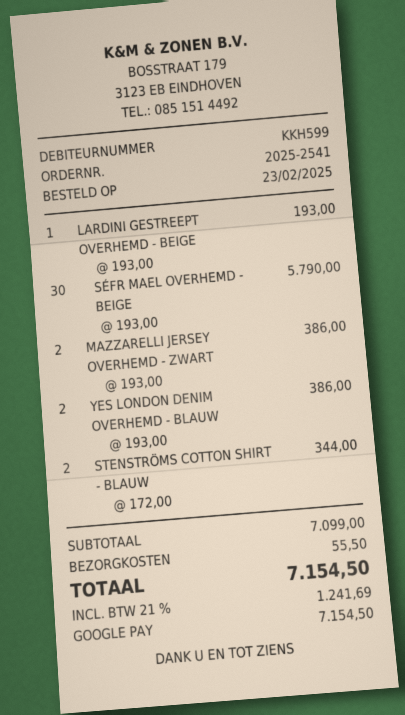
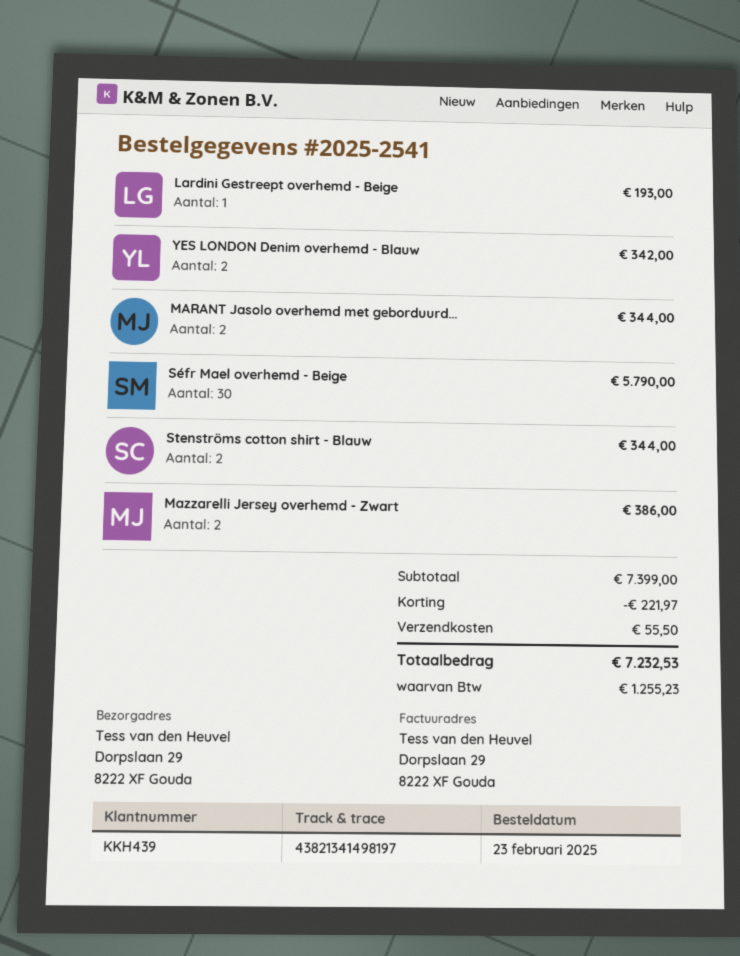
customer number: KKH599 -> KKH439
YES LONDON DENIM OVERHEMD - BLAUW: 2 for 386.00 -> 2 for 342.00
MARANT Jasolo overhemd met geborduurd...: none -> 2 for 344.00
subtotal: 7099.00 -> 7399.00
discount: none -> 221.97
tax: 1241.69 -> 1255.23
total: 7154.50 -> 7232.53

